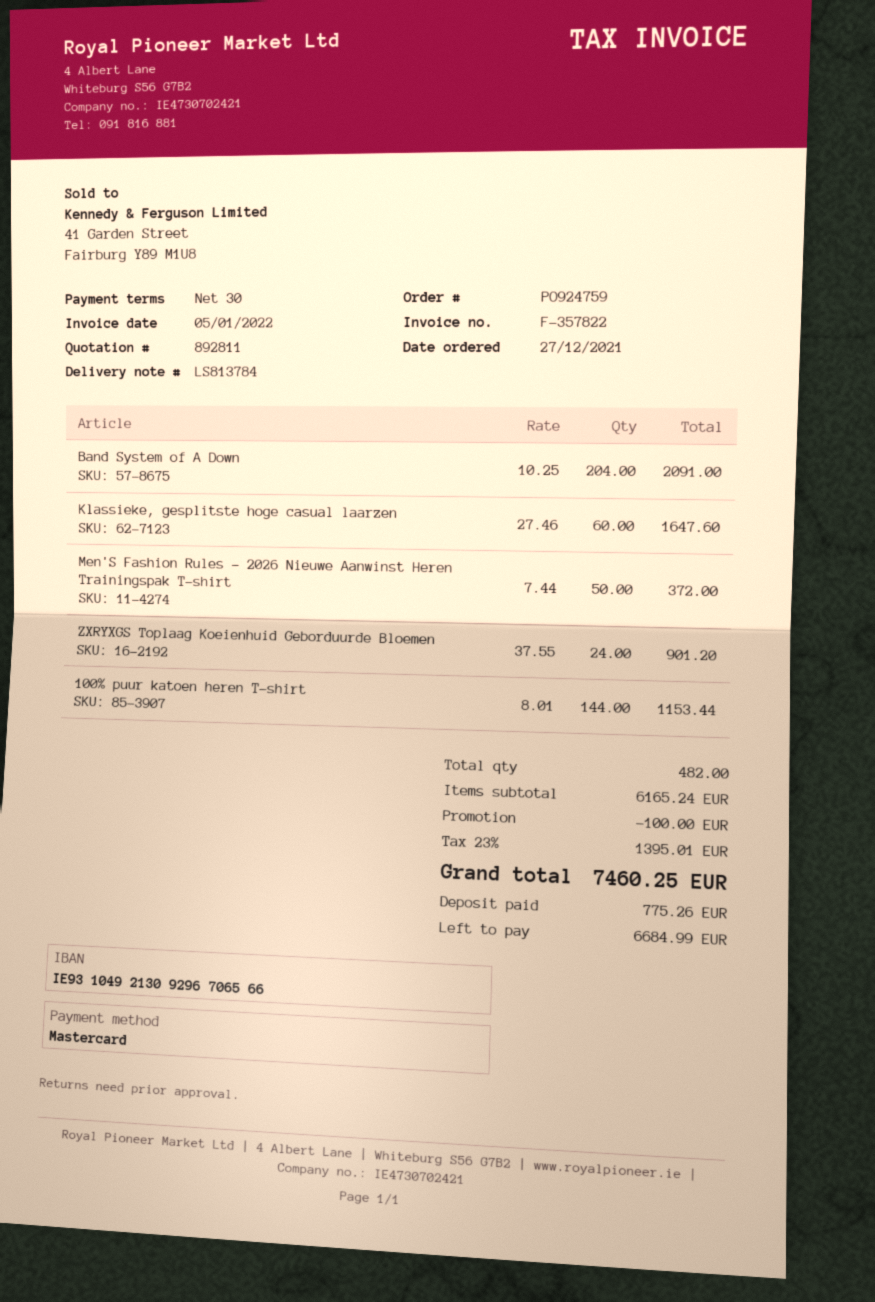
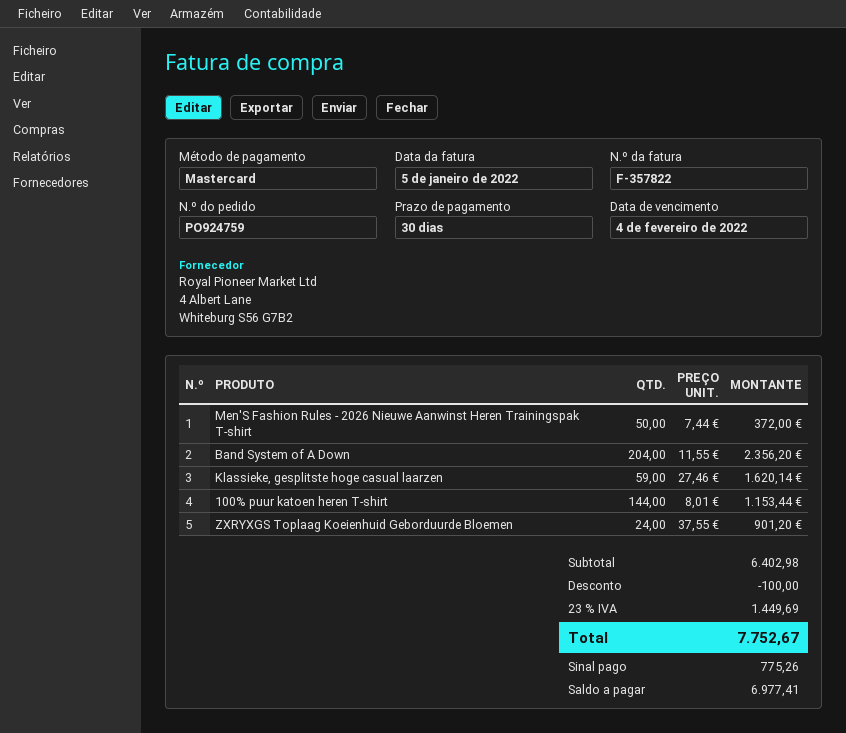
Band System of A Down: 204 x 10.25 = 2091.00 -> 204 x 11.55 = 2356.20
Klassieke, gesplitste hoge casual laarzen: 60 x 27.46 = 1647.60 -> 59 x 27.46 = 1620.14
subtotal: 6165.24 -> 6402.98
tax: 23% = 1395.01 -> 23% = 1449.69
total: 7460.25 -> 7752.67
balance: 6684.99 -> 6977.41

